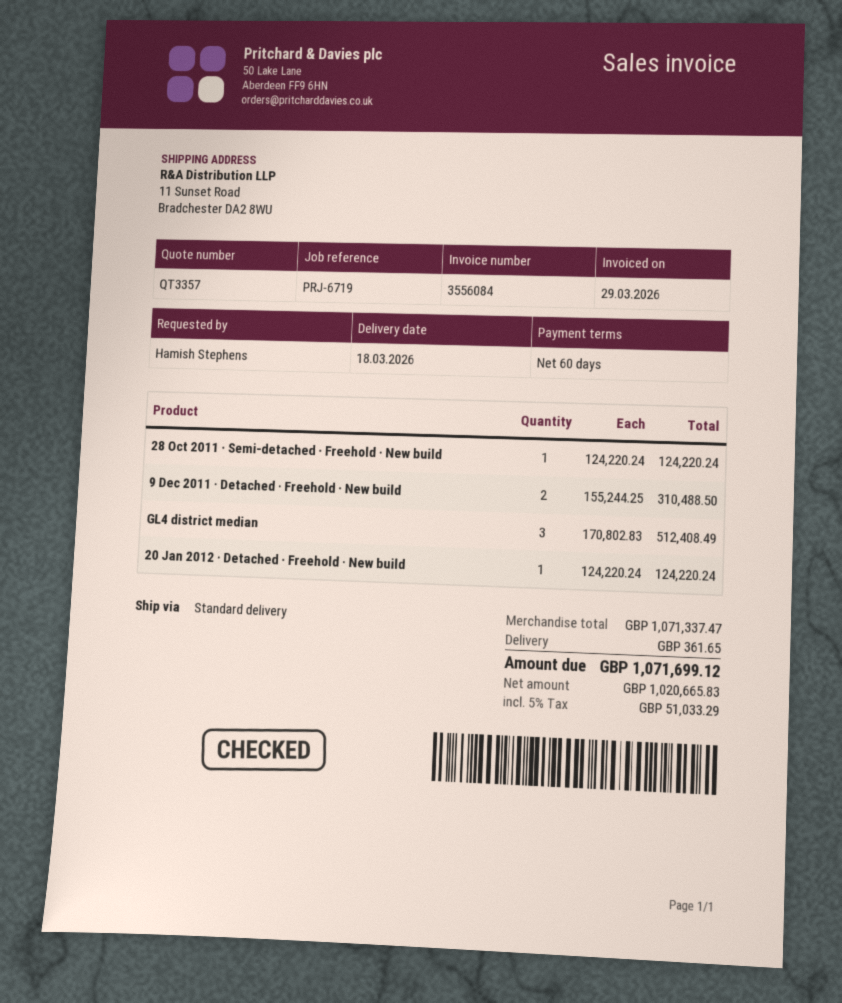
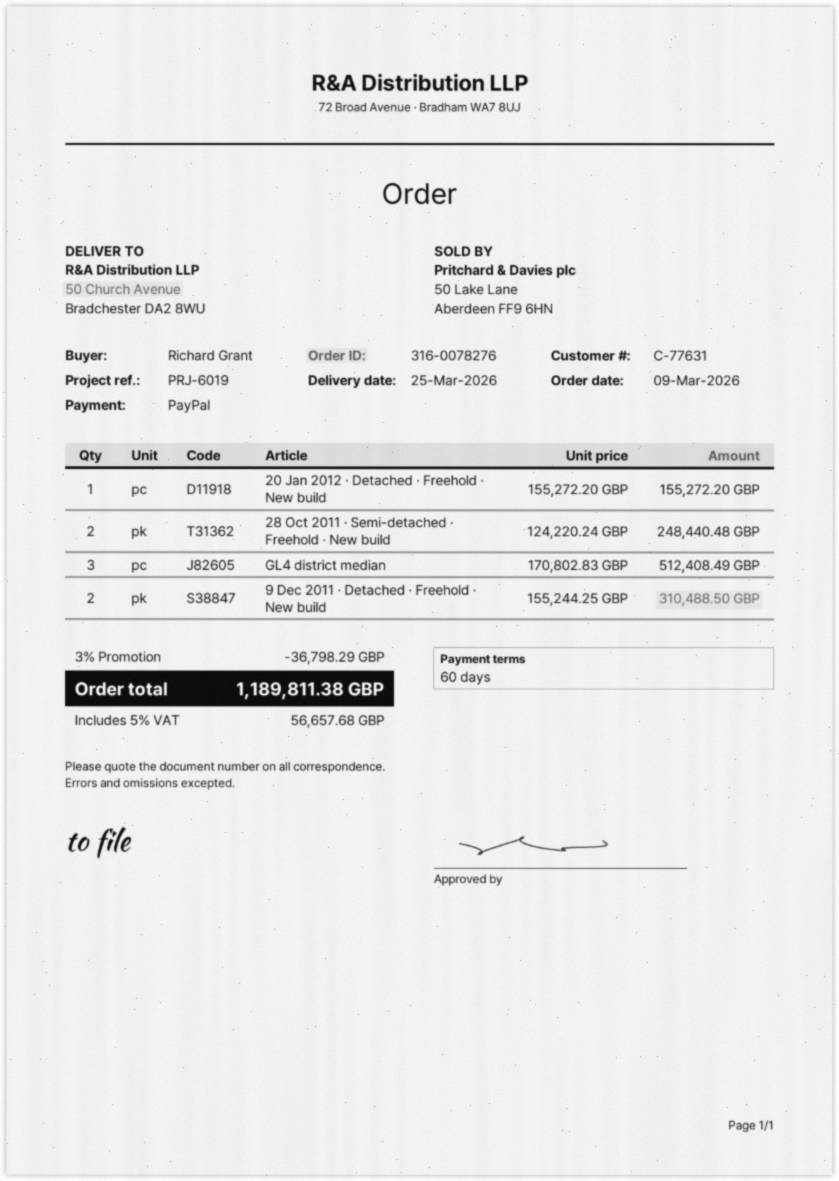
delivery date: 2026-03-18 -> 2026-03-25
reference: PRJ-6719 -> PRJ-6019
ordered by: Hamish Stephens -> Richard Grant
ship to: 11 Sunset Road, Bradchester DA2 8WU -> 50 Church Avenue, Bradchester DA2 8WU
28 Oct 2011 · Semi-detached · Freehold · New build: 1 x 124220.24 = 124220.24 -> 2 x 124220.24 = 248440.48
20 Jan 2012 · Detached · Freehold · New build: 1 x 124220.24 = 124220.24 -> 1 x 155272.20 = 155272.20
discount: none -> 3% = 36798.29
shipping: 361.65 -> none
tax: 5% = 51033.29 -> 5% = 56657.68
total: 1071699.12 -> 1189811.38

